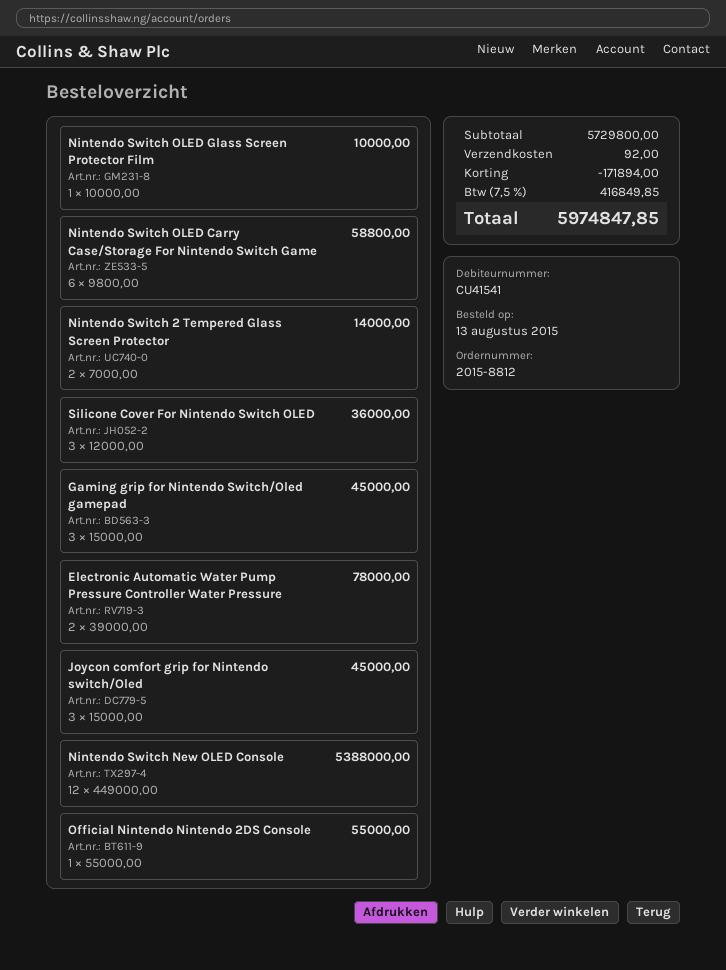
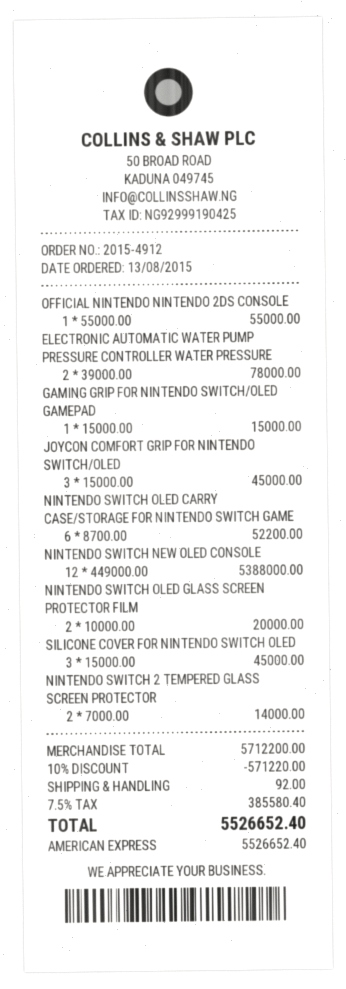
order number: 2015-8812 -> 2015-4912
Nintendo Switch OLED Glass Screen Protector Film: 1 x 10000.00 = 10000.00 -> 2 x 10000.00 = 20000.00
Nintendo Switch OLED Carry Case/Storage For Nintendo Switch Game: 6 x 9800.00 = 58800.00 -> 6 x 8700.00 = 52200.00
Silicone Cover For Nintendo Switch OLED: 3 x 12000.00 = 36000.00 -> 3 x 15000.00 = 45000.00
Gaming grip for Nintendo Switch/Oled gamepad: 3 x 15000.00 = 45000.00 -> 1 x 15000.00 = 15000.00
subtotal: 5729800.00 -> 5712200.00
discount: 171894.00 -> 571220.00
tax: 7.5% = 416849.85 -> 7.5% = 385580.40
total: 5974847.85 -> 5526652.40

